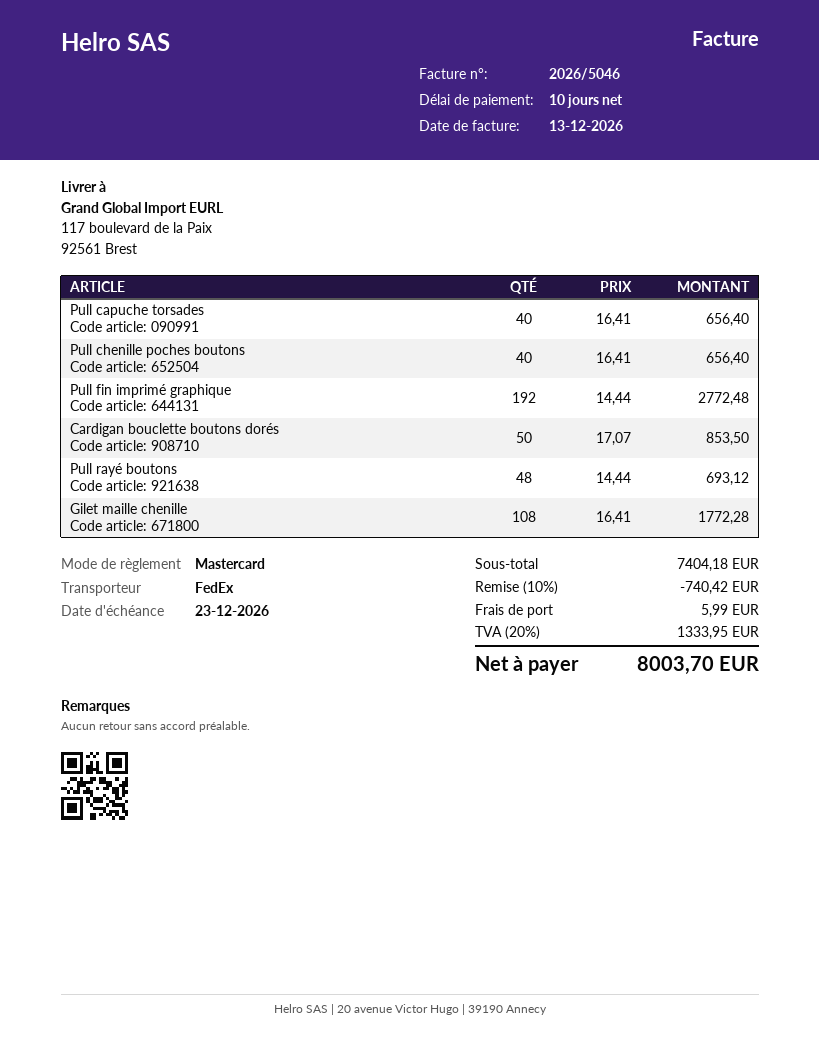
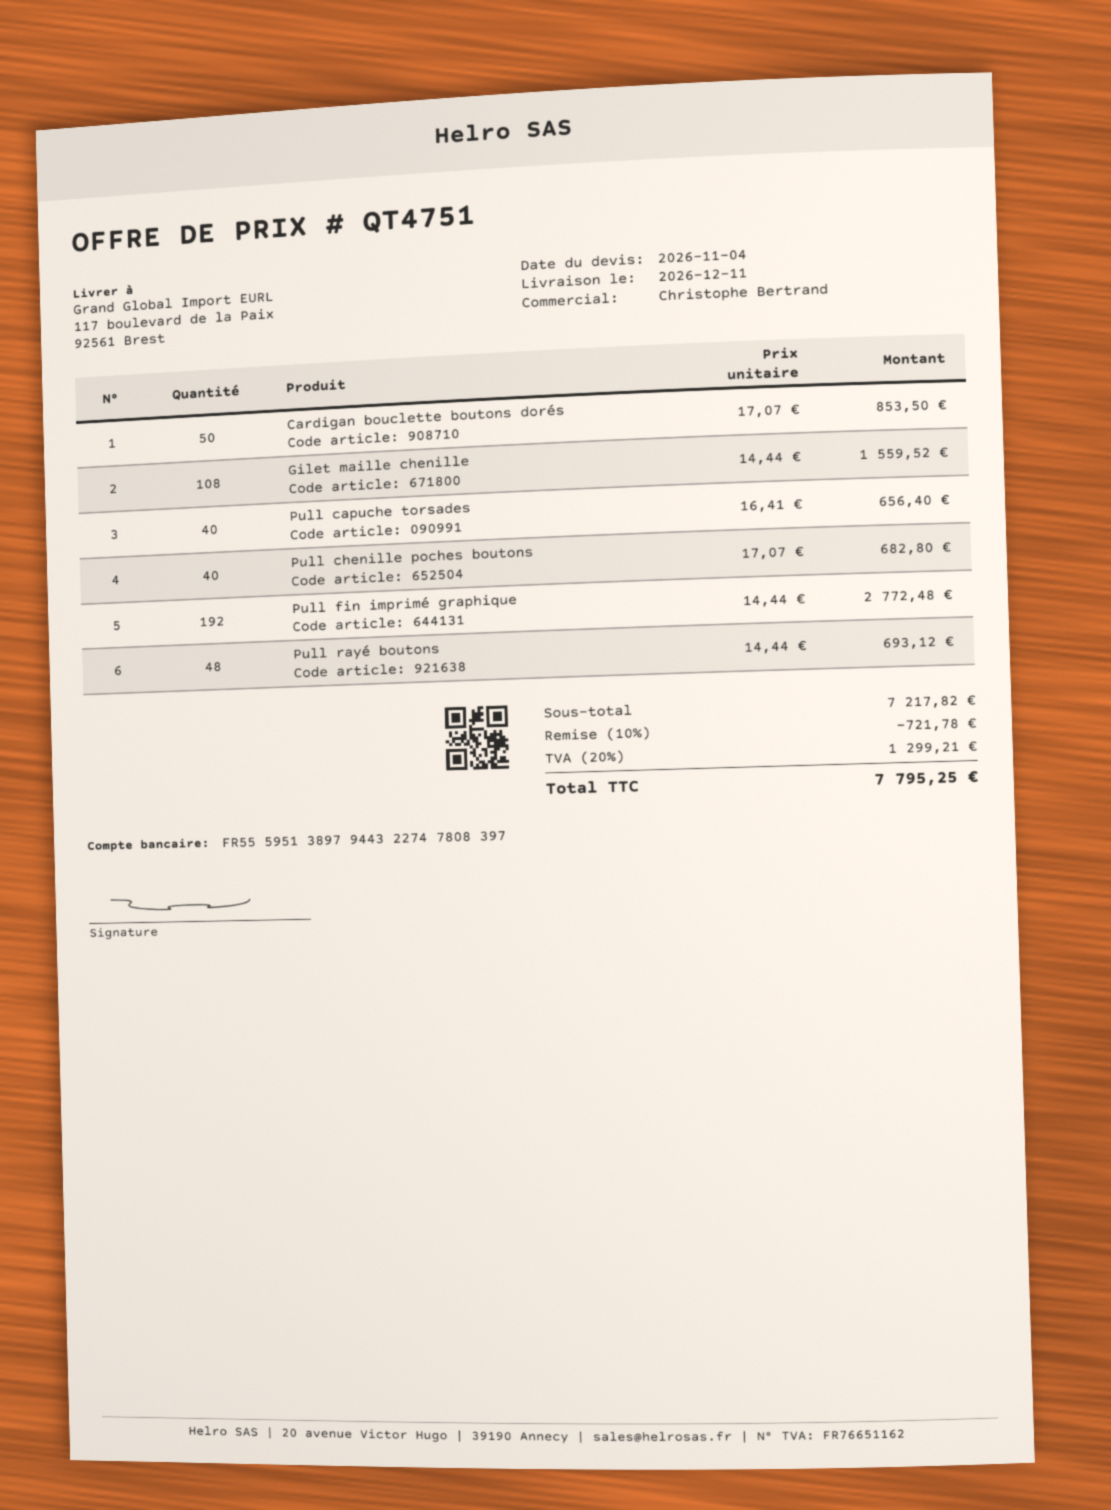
Pull chenille poches boutons: 40 x 16.41 = 656.40 -> 40 x 17.07 = 682.80
Gilet maille chenille: 108 x 16.41 = 1772.28 -> 108 x 14.44 = 1559.52
subtotal: 7404.18 -> 7217.82
discount: 10% = 740.42 -> 10% = 721.78
shipping: 5.99 -> none
tax: 20% = 1333.95 -> 20% = 1299.21
total: 8003.70 -> 7795.25

